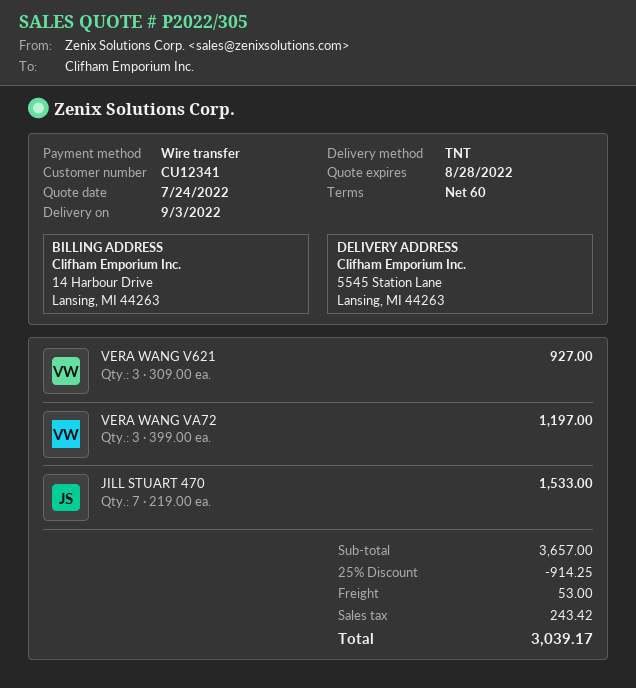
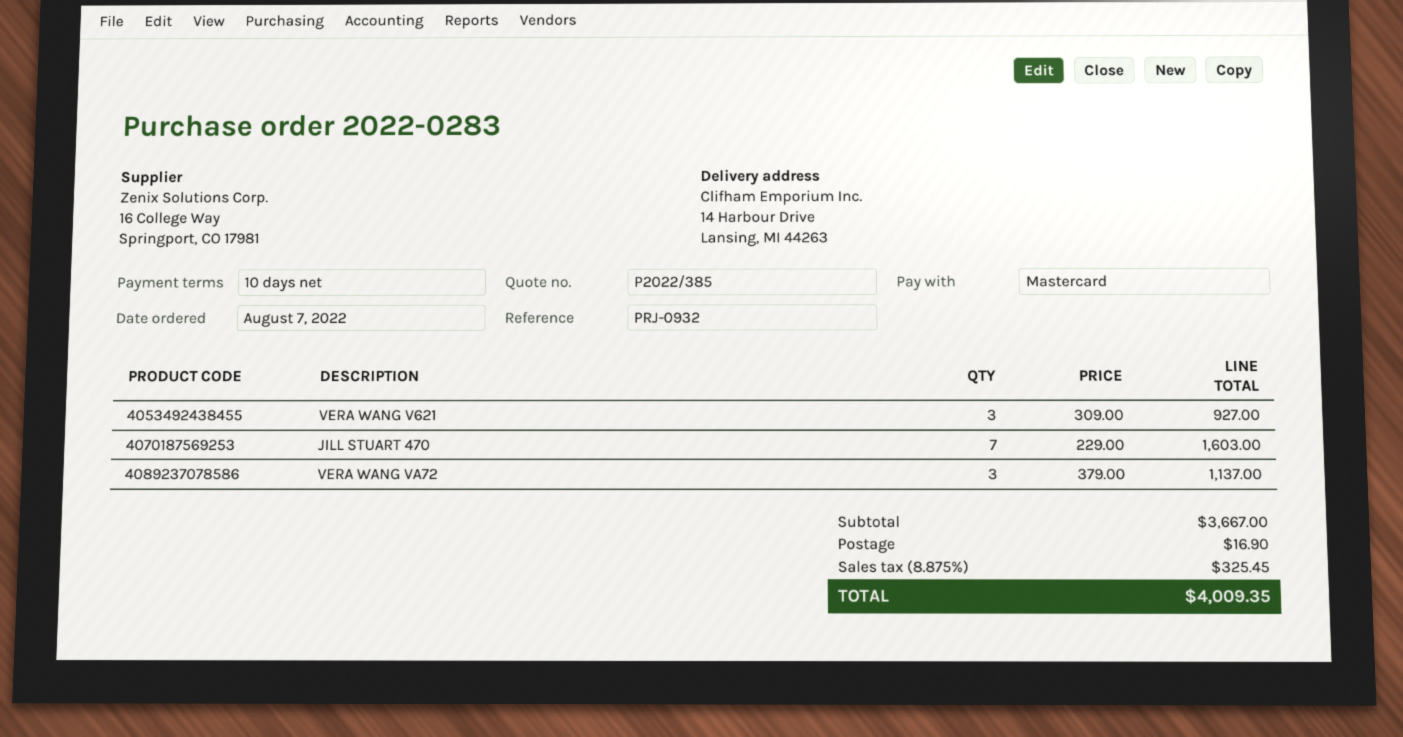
quote number: P2022/305 -> P2022/385
payment terms: 60 days -> 10 days
payment method: bank transfer -> Mastercard
ship to: 5545 Station Lane, Lansing, MI 44263 -> 14 Harbour Drive, Lansing, MI 44263
VERA WANG VA72: 3 x 399.00 = 1197.00 -> 3 x 379.00 = 1137.00
JILL STUART 470: 7 x 219.00 = 1533.00 -> 7 x 229.00 = 1603.00
subtotal: 3657.00 -> 3667.00
discount: 25% = 914.25 -> none
shipping: 53.00 -> 16.90
tax: 243.42 -> 325.45
total: 3039.17 -> 4009.35

